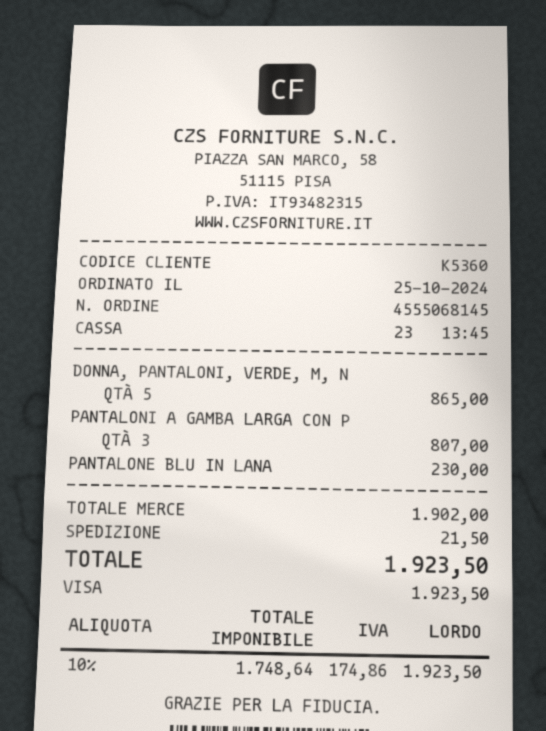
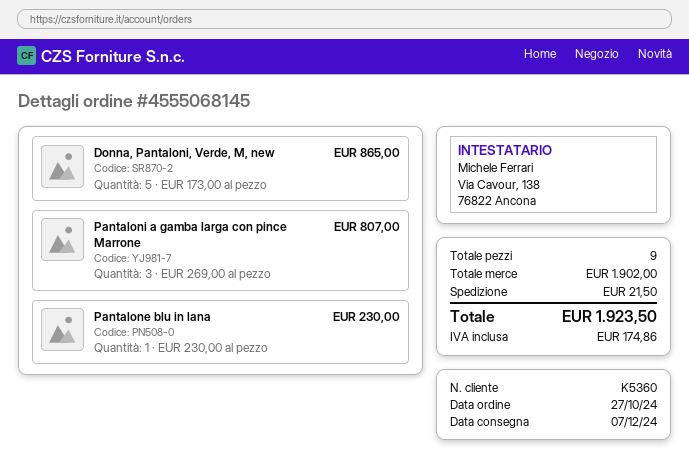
order date: 2024-10-25 -> 2024-10-27

